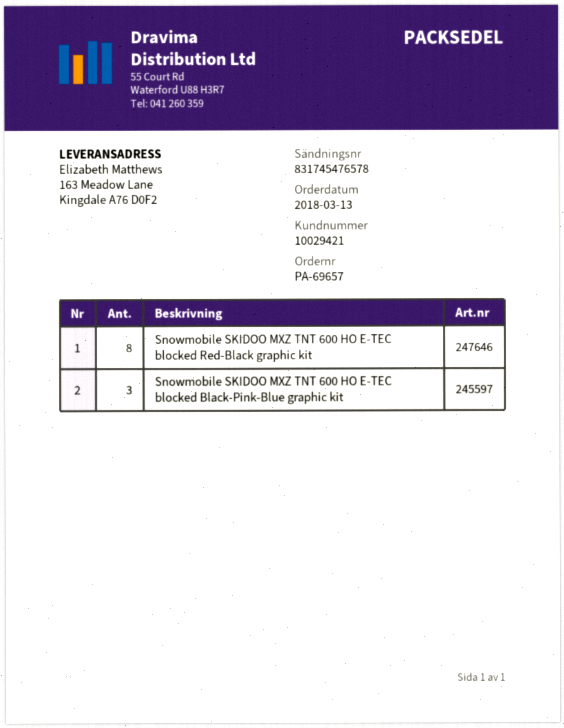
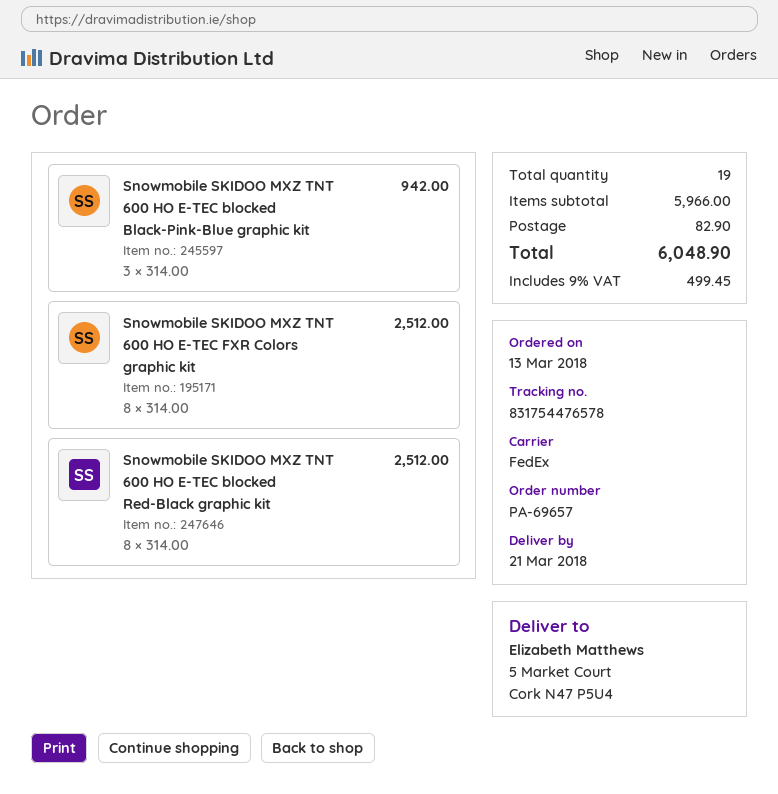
tracking number: 831745476578 -> 831754476578
ship to: 163 Meadow Lane, Kingdale A76 D0F2 -> 5 Market Court, Cork N47 P5U4
Snowmobile SKIDOO MXZ TNT 600 HO E-TEC FXR Colors graphic kit: none -> 8

